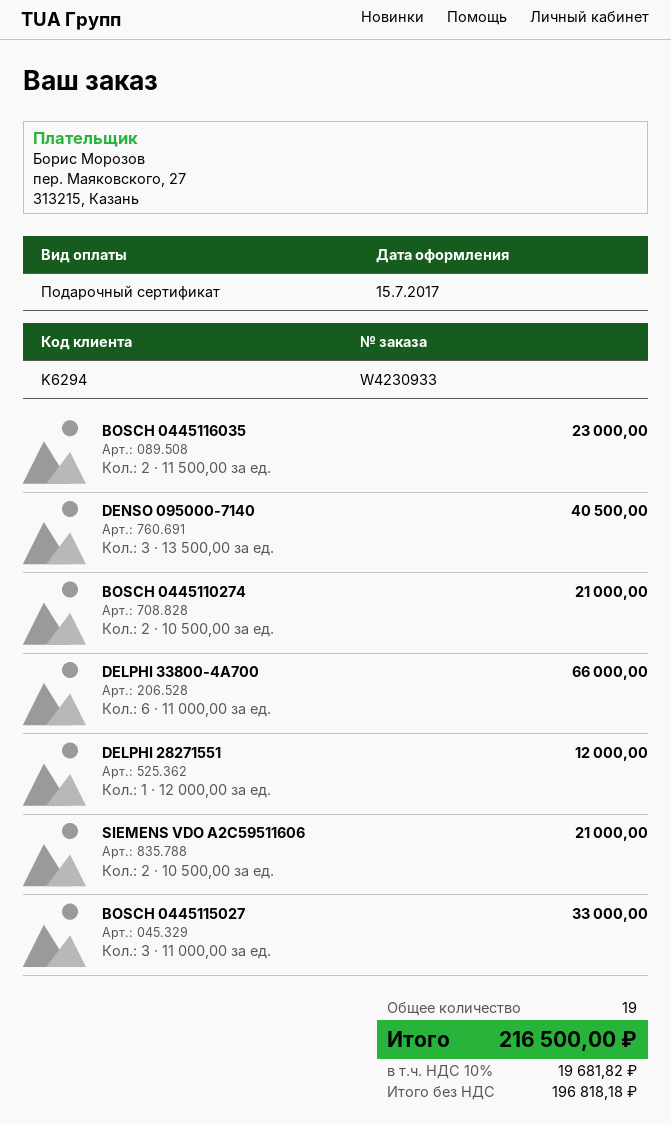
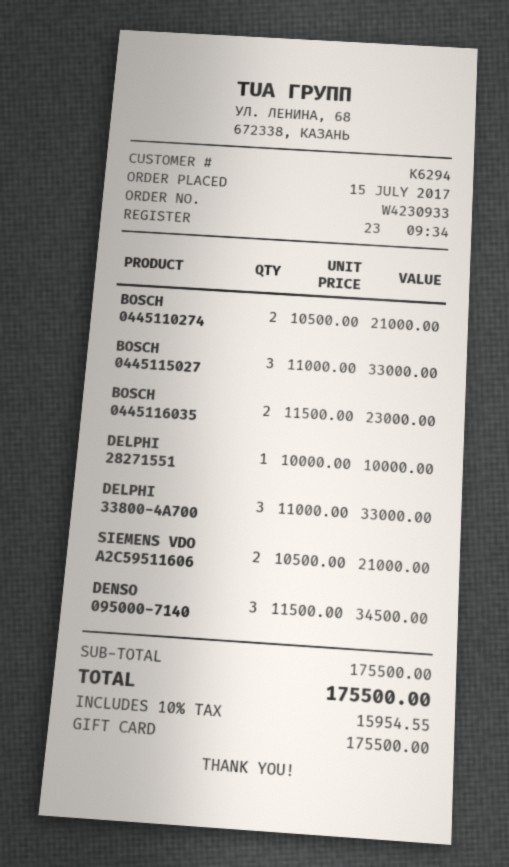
DENSO 095000-7140: 3 x 13500.00 = 40500.00 -> 3 x 11500.00 = 34500.00
DELPHI 33800-4А700: 6 x 11000.00 = 66000.00 -> 3 x 11000.00 = 33000.00
DELPHI 28271551: 1 x 12000.00 = 12000.00 -> 1 x 10000.00 = 10000.00
tax: 10% = 19681.82 -> 10% = 15954.55
total: 216500.00 -> 175500.00

